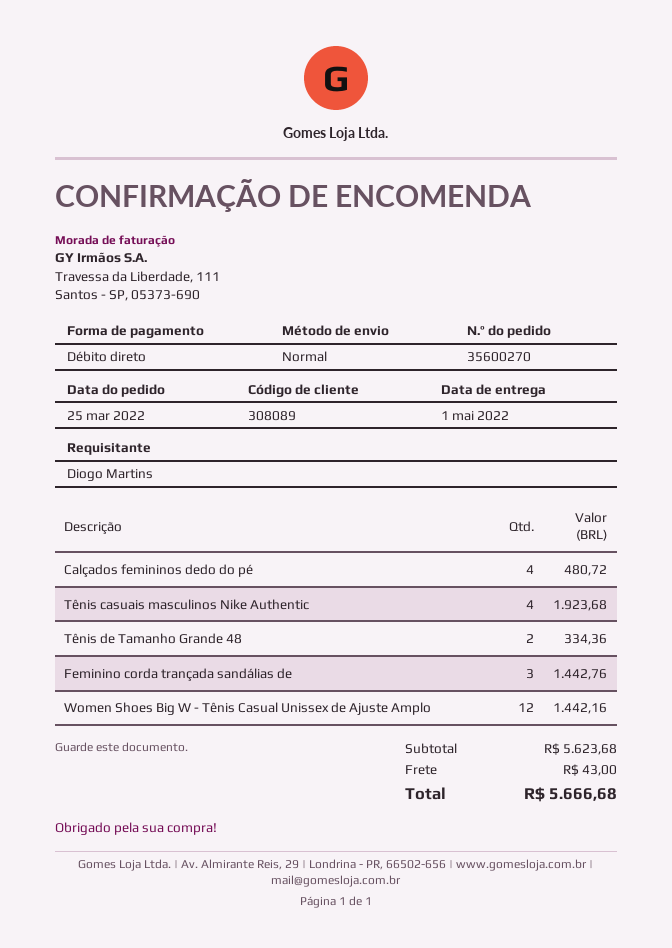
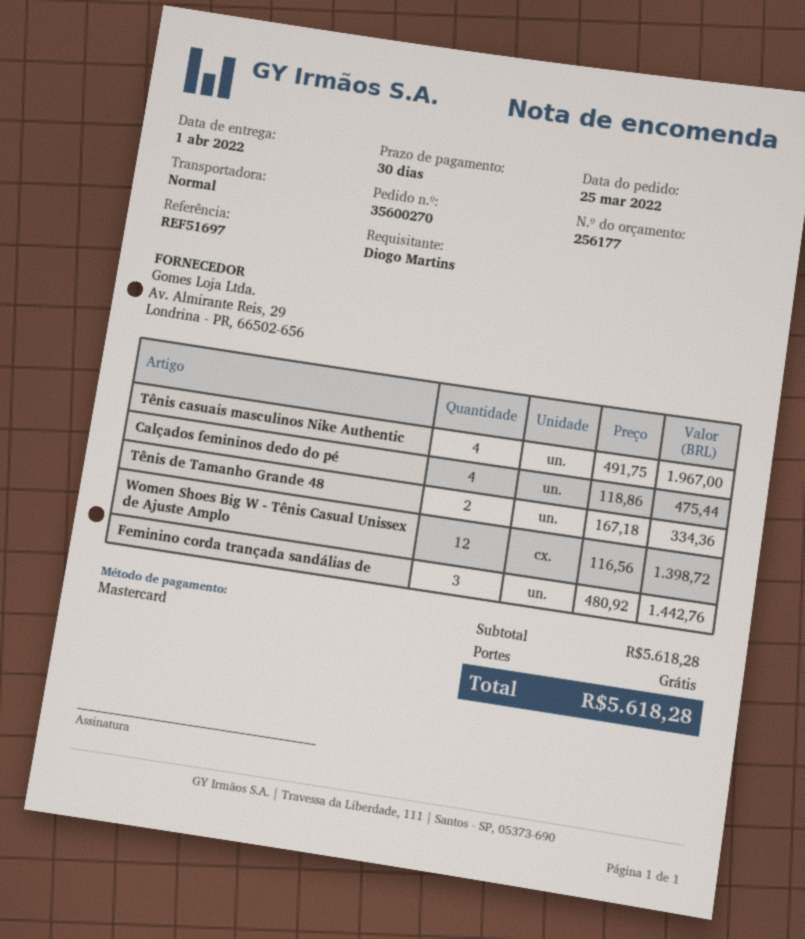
delivery date: 2022-05-01 -> 2022-04-01
payment method: direct debit -> Mastercard
Calçados femininos dedo do pé: 4 for 480.72 -> 4 for 475.44
Tênis casuais masculinos Nike Authentic: 4 for 1923.68 -> 4 for 1967.00
Women Shoes Big W - Tênis Casual Unissex de Ajuste Amplo: 12 for 1442.16 -> 12 for 1398.72
subtotal: 5623.68 -> 5618.28
shipping: 43.00 -> 0.00
total: 5666.68 -> 5618.28

